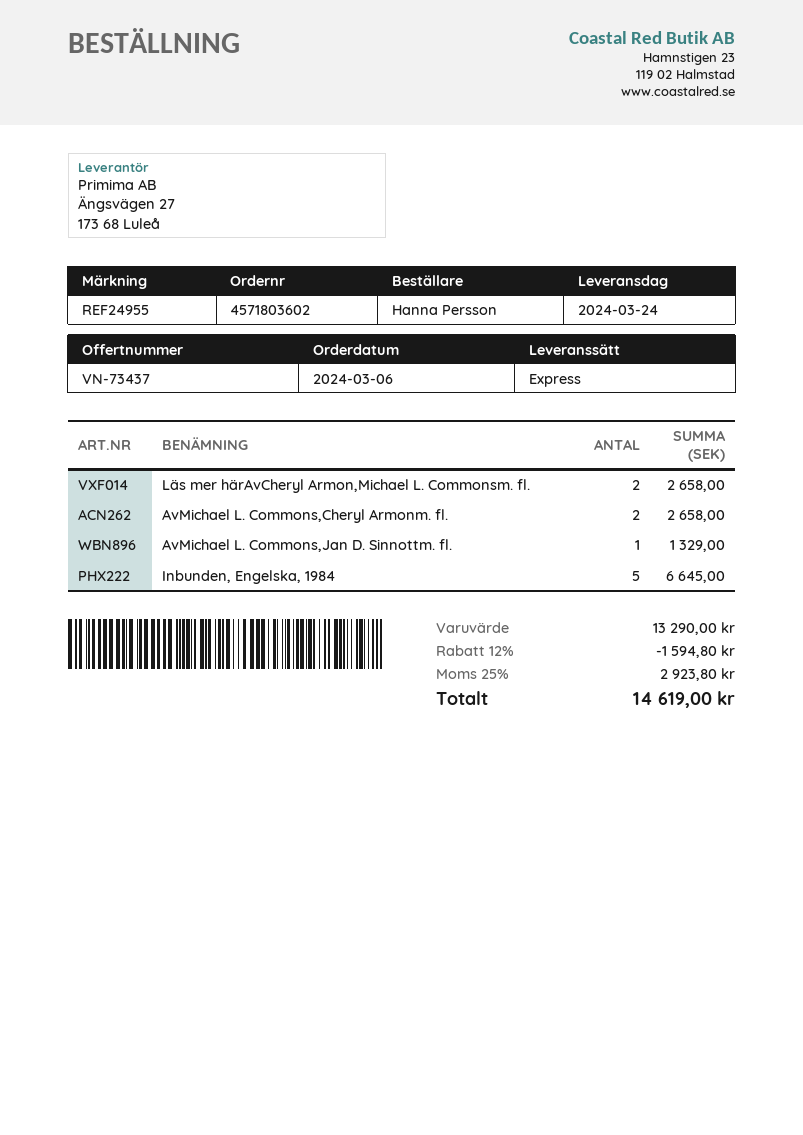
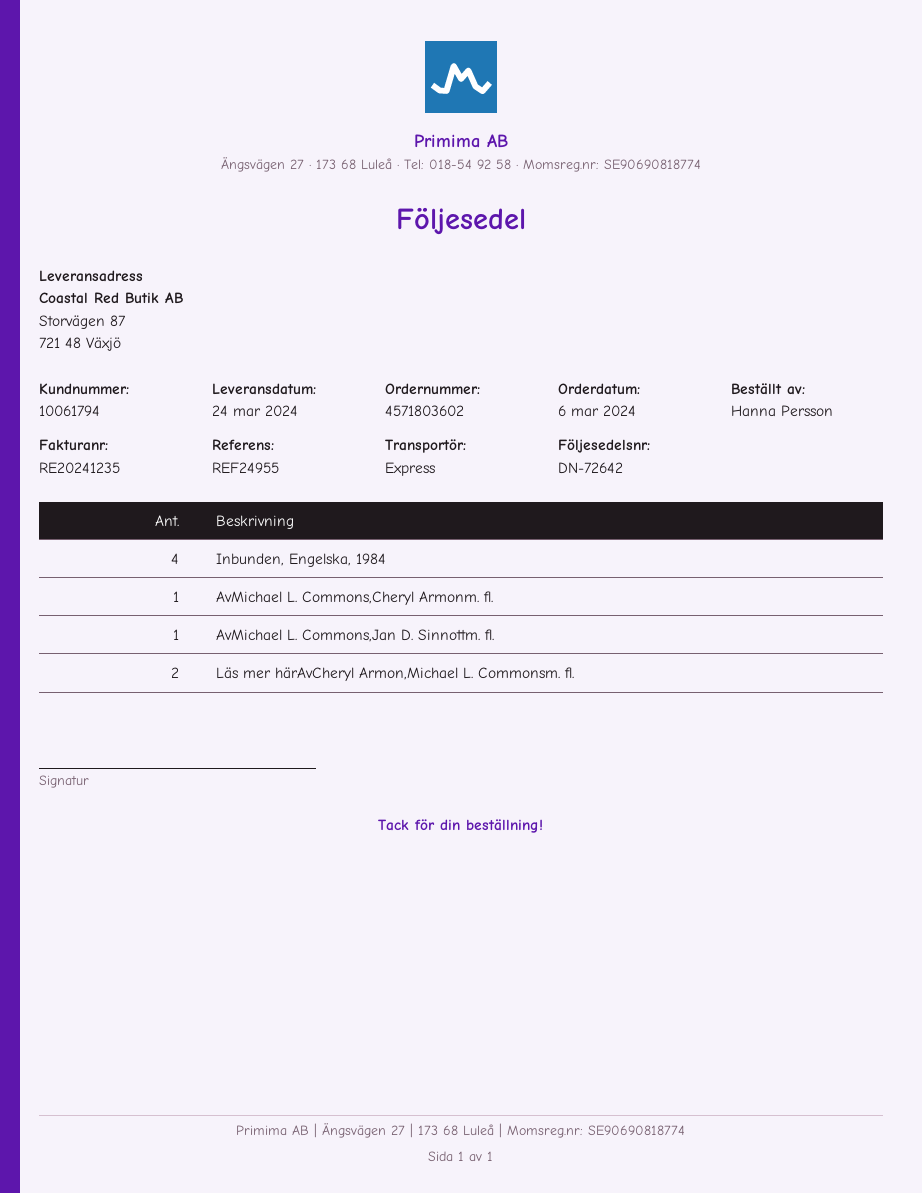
AvMichael L. Commons,Cheryl Armonm. fl.: 2 -> 1
Inbunden, Engelska, 1984: 5 -> 4

